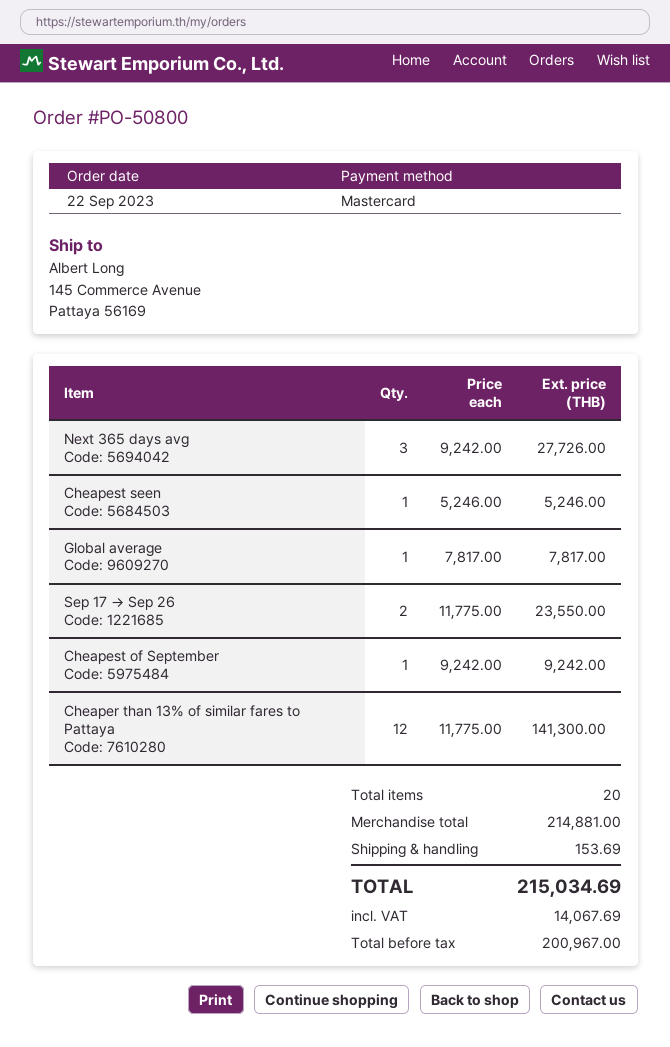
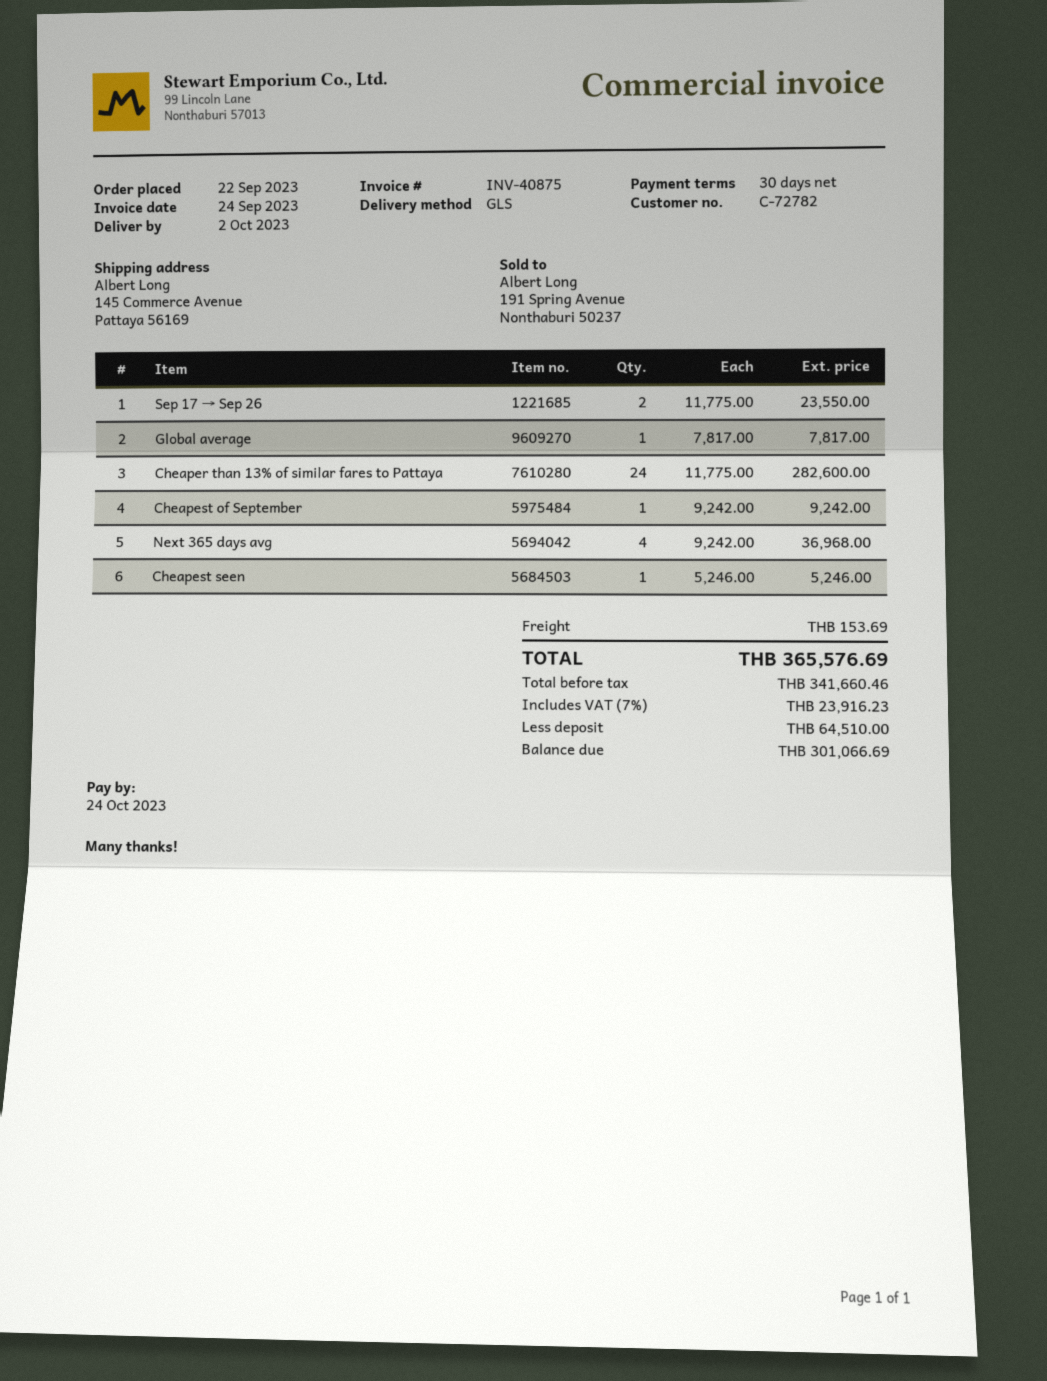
Next 365 days avg: 3 x 9242.00 = 27726.00 -> 4 x 9242.00 = 36968.00
Cheaper than 13% of similar fares to Pattaya: 12 x 11775.00 = 141300.00 -> 24 x 11775.00 = 282600.00
net: 200967.00 -> 341660.46
tax: 14067.69 -> 23916.23
total: 215034.69 -> 365576.69

